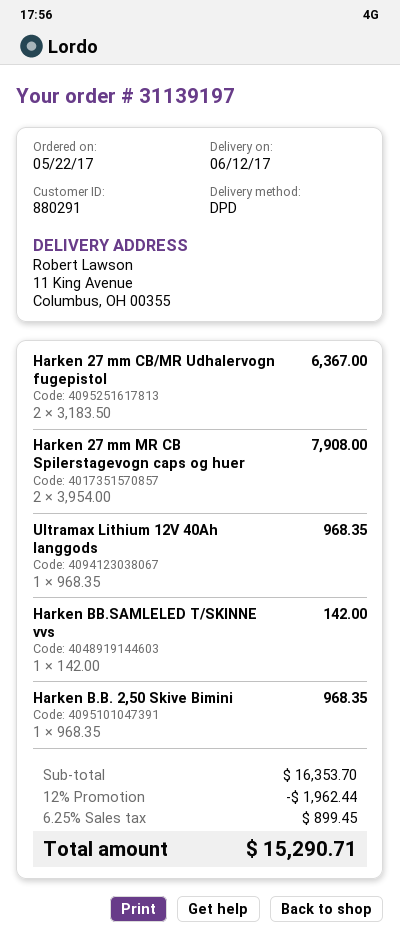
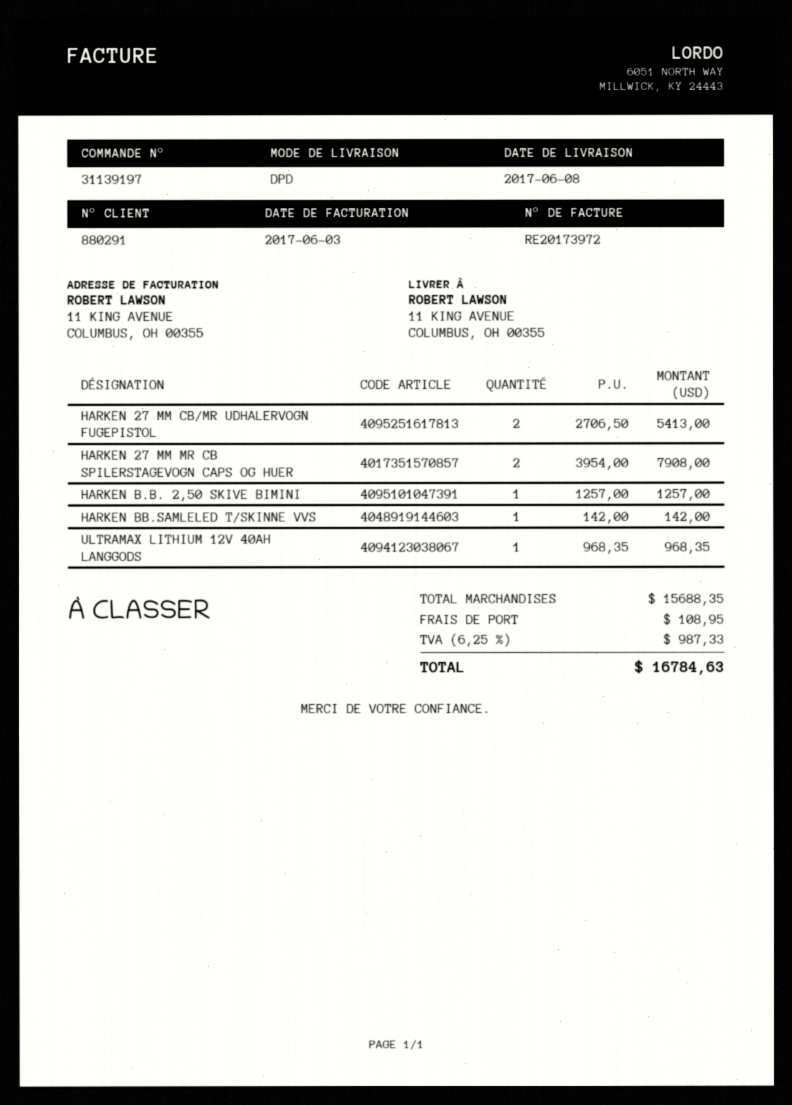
delivery date: 2017-06-12 -> 2017-06-08
Harken 27 mm CB/MR Udhalervogn fugepistol: 2 x 3183.50 = 6367.00 -> 2 x 2706.50 = 5413.00
Harken B.B. 2,50 Skive Bimini: 1 x 968.35 = 968.35 -> 1 x 1257.00 = 1257.00
subtotal: 16353.70 -> 15688.35
discount: 12% = 1962.44 -> none
shipping: none -> 108.95
tax: 6.25% = 899.45 -> 6.25% = 987.33
total: 15290.71 -> 16784.63

